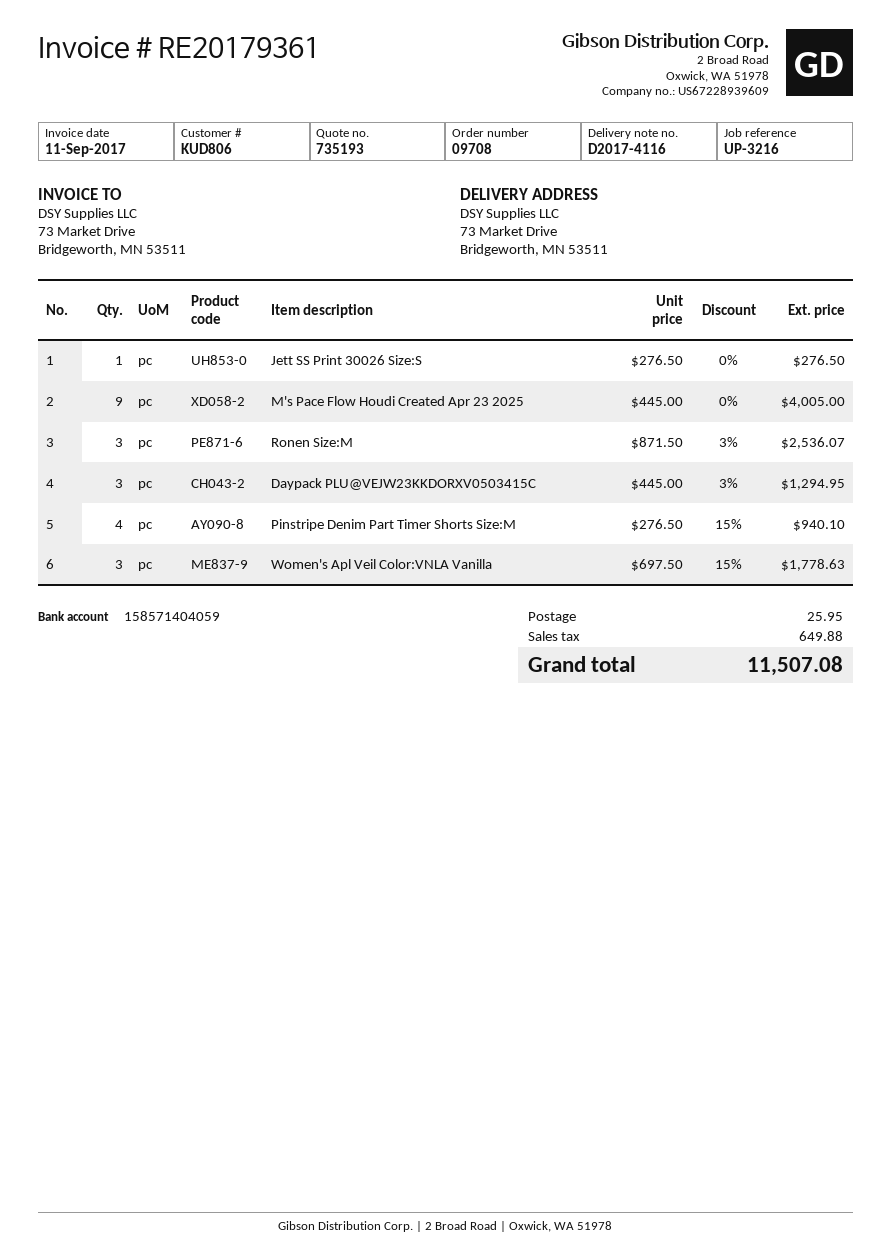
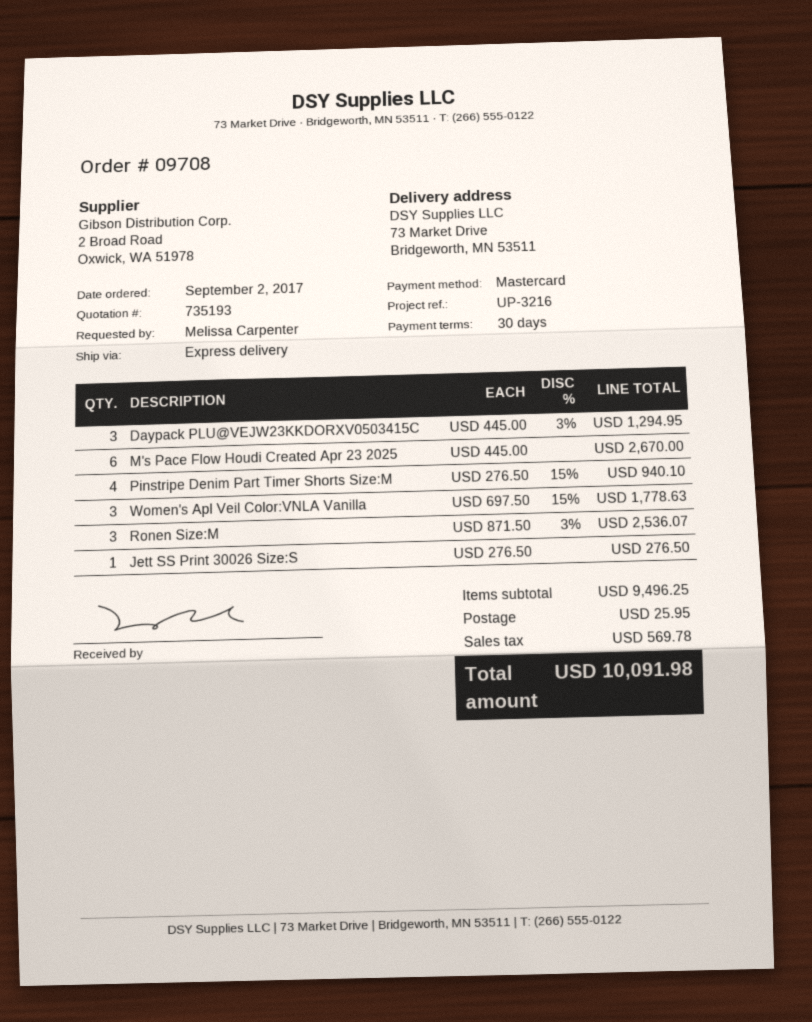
M's Pace Flow Houdi Created Apr 23 2025: 9 x 445.00 = 4005.00 -> 6 x 445.00 = 2670.00
tax: 649.88 -> 569.78
total: 11507.08 -> 10091.98

